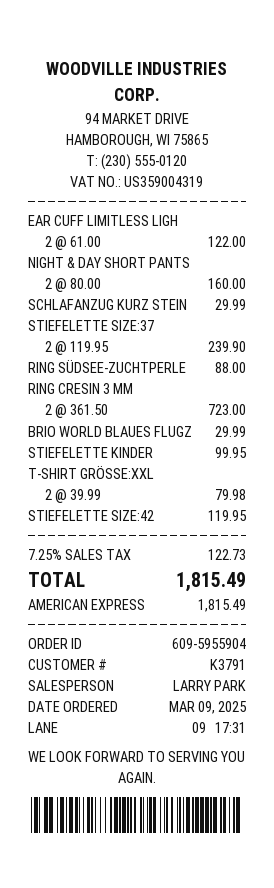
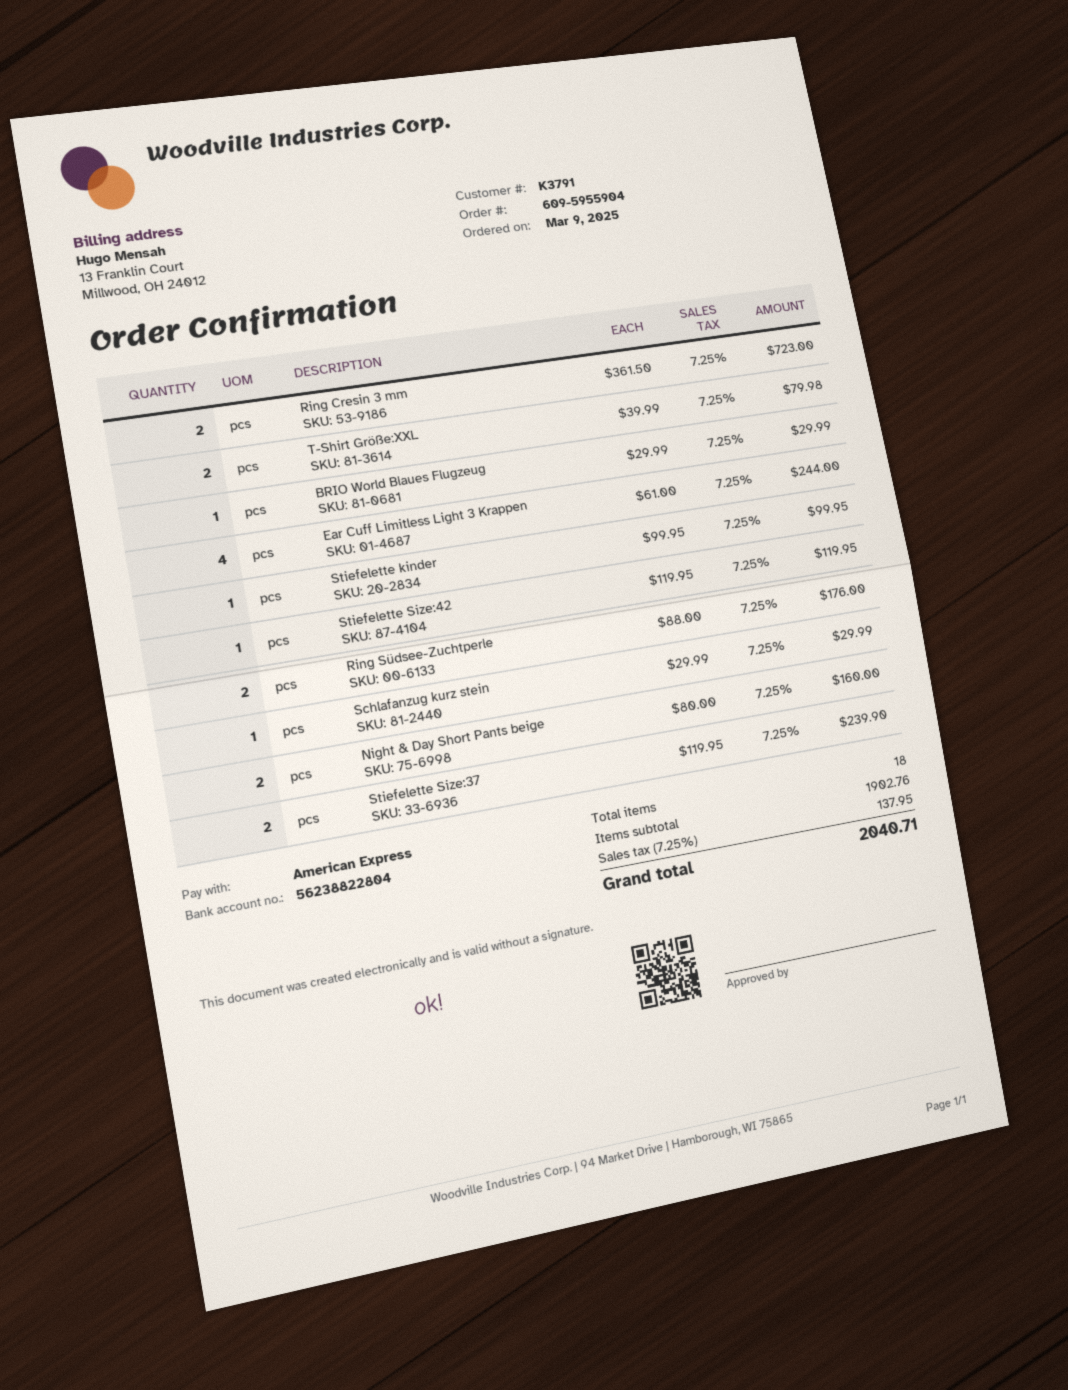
EAR CUFF LIMITLESS LIGH: 2 x 61.00 = 122.00 -> 4 x 61.00 = 244.00
RING SÜDSEE-ZUCHTPERLE: 1 x 88.00 = 88.00 -> 2 x 88.00 = 176.00
tax: 7.25% = 122.73 -> 7.25% = 137.95
total: 1815.49 -> 2040.71

